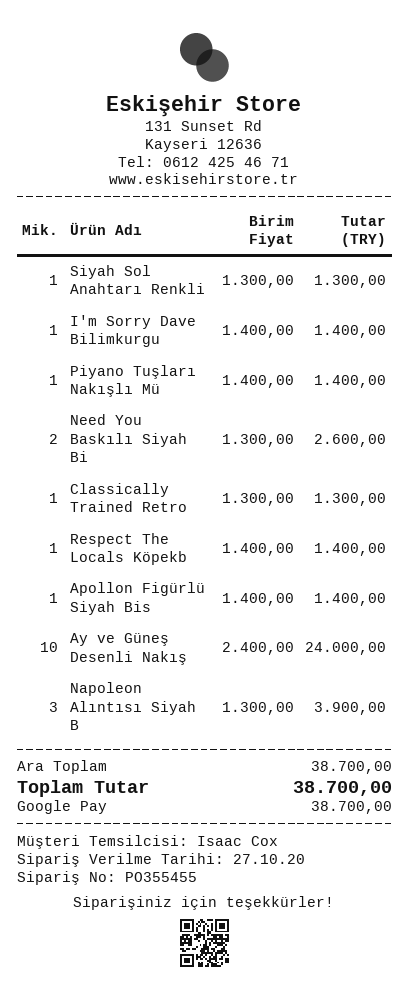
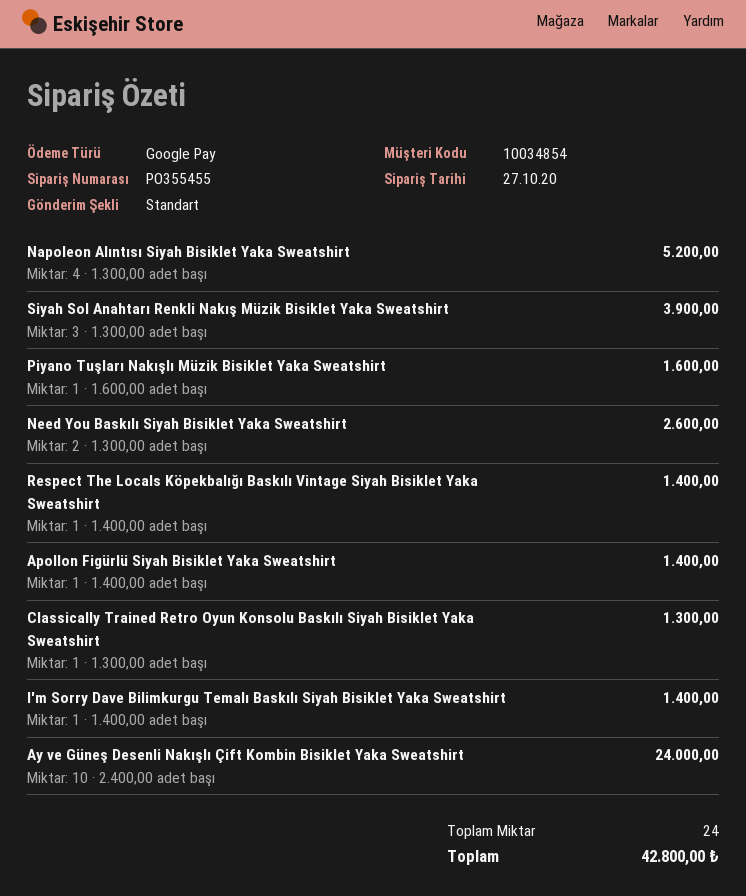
Siyah Sol Anahtarı Renkli: 1 x 1300.00 = 1300.00 -> 3 x 1300.00 = 3900.00
Piyano Tuşları Nakışlı Mü: 1 x 1400.00 = 1400.00 -> 1 x 1600.00 = 1600.00
Napoleon Alıntısı Siyah B: 3 x 1300.00 = 3900.00 -> 4 x 1300.00 = 5200.00
total: 38700.00 -> 42800.00

